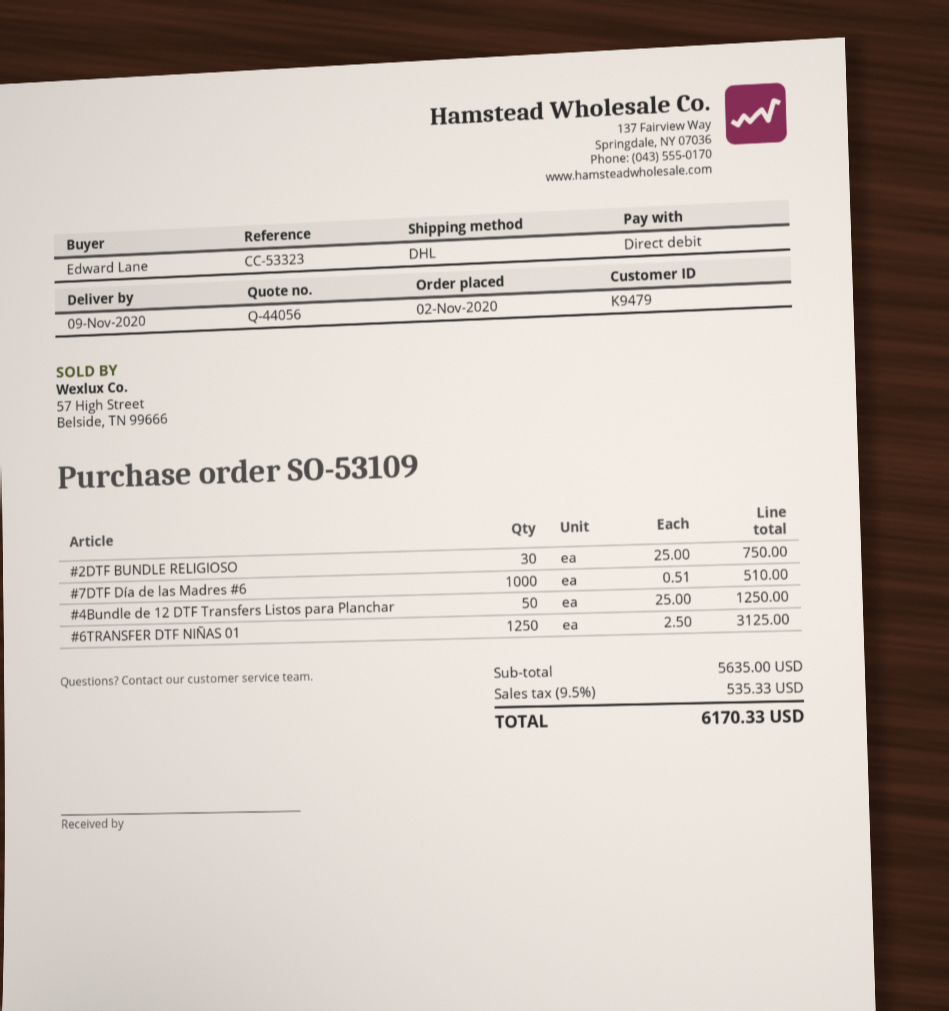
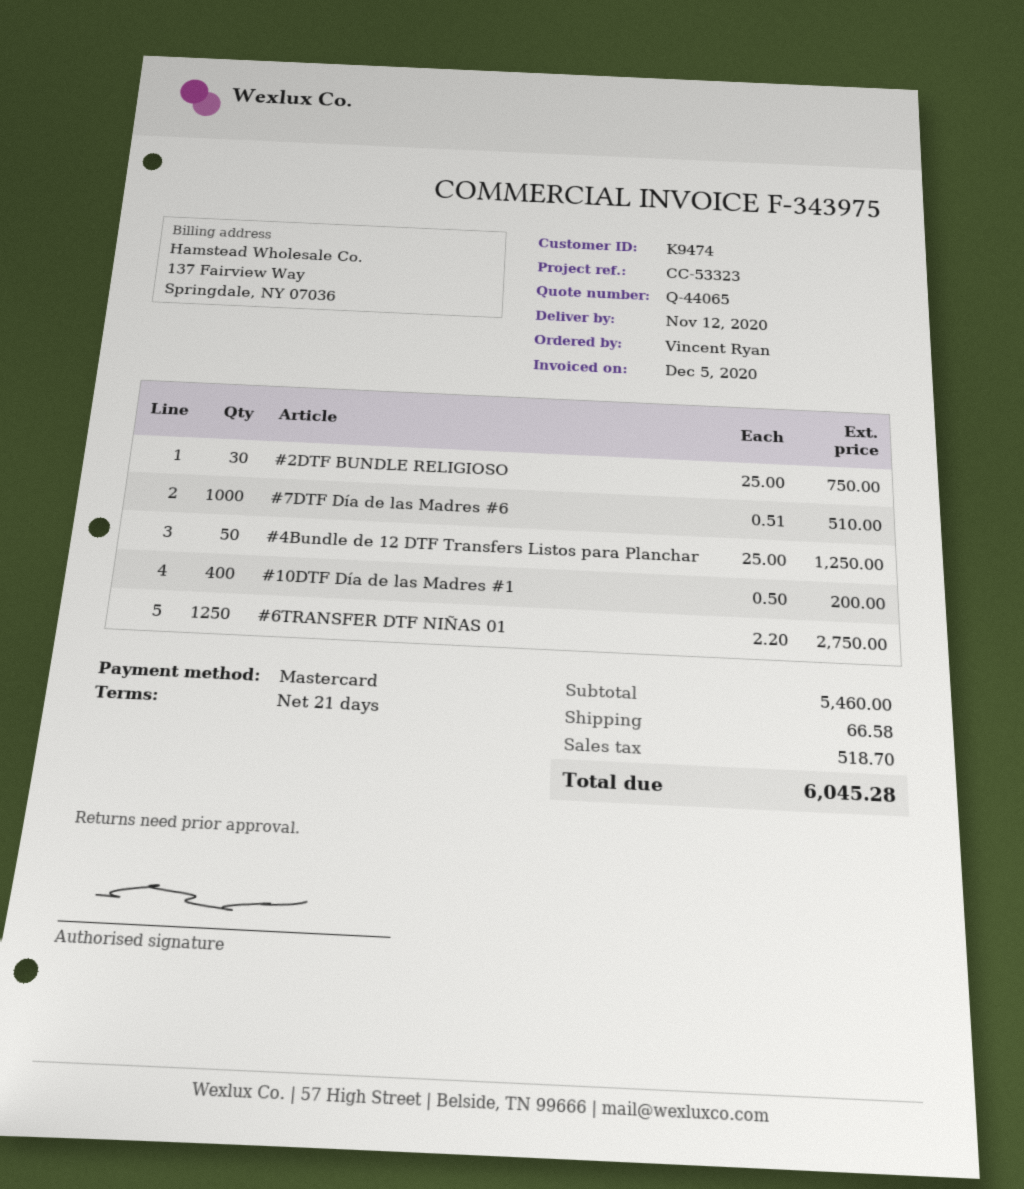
quote number: Q-44056 -> Q-44065
delivery date: 2020-11-09 -> 2020-11-12
customer number: K9479 -> K9474
ordered by: Edward Lane -> Vincent Ryan
payment method: direct debit -> Mastercard
#6TRANSFER DTF NIÑAS 01: 1250 x 2.50 = 3125.00 -> 1250 x 2.20 = 2750.00
#10DTF Día de las Madres #1: none -> 400 x 0.50 = 200.00
subtotal: 5635.00 -> 5460.00
shipping: none -> 66.58
tax: 535.33 -> 518.70
total: 6170.33 -> 6045.28

